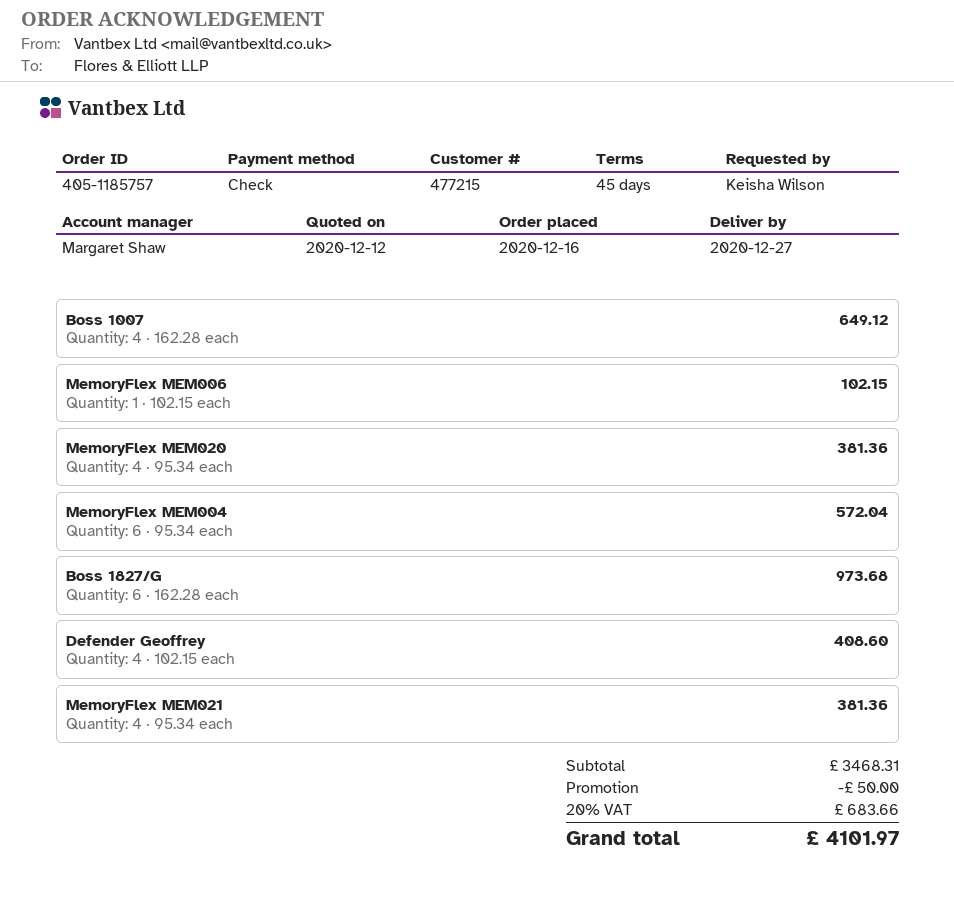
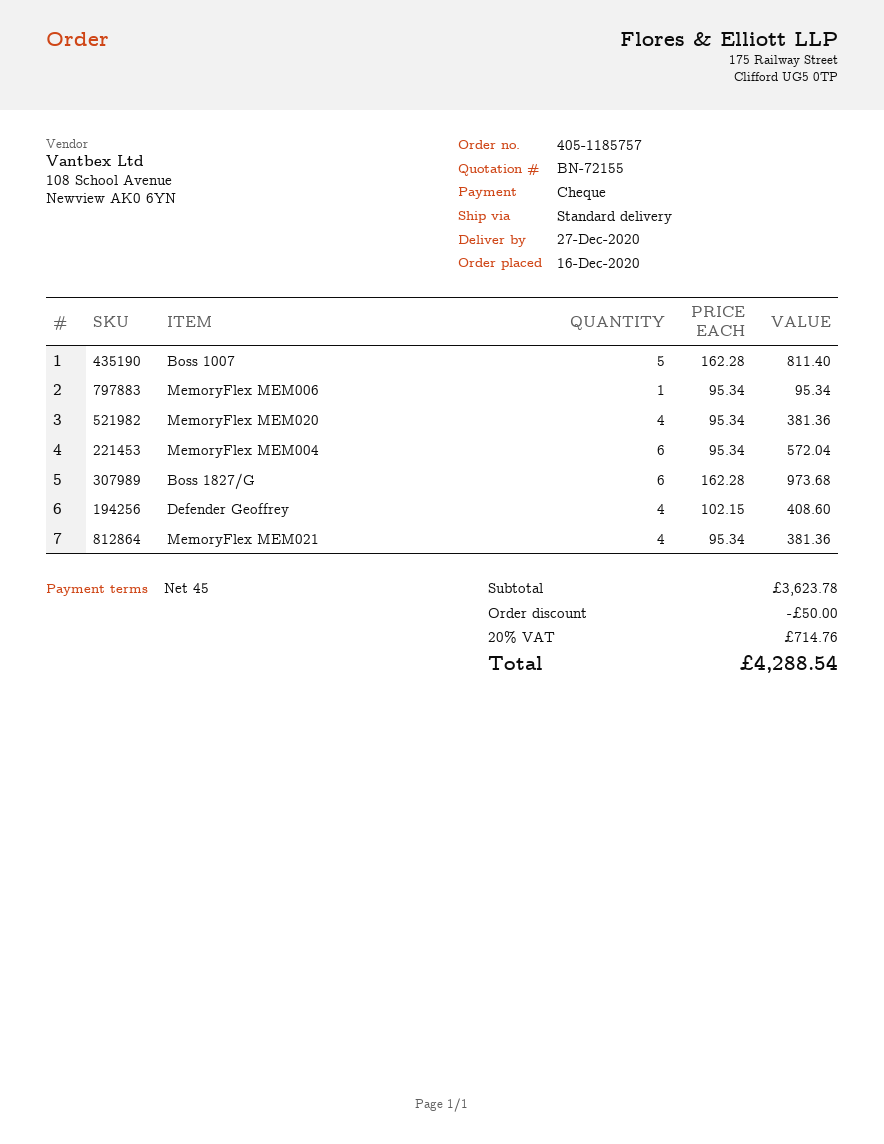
Boss 1007: 4 x 162.28 = 649.12 -> 5 x 162.28 = 811.40
MemoryFlex MEM006: 1 x 102.15 = 102.15 -> 1 x 95.34 = 95.34
subtotal: 3468.31 -> 3623.78
tax: 20% = 683.66 -> 20% = 714.76
total: 4101.97 -> 4288.54

